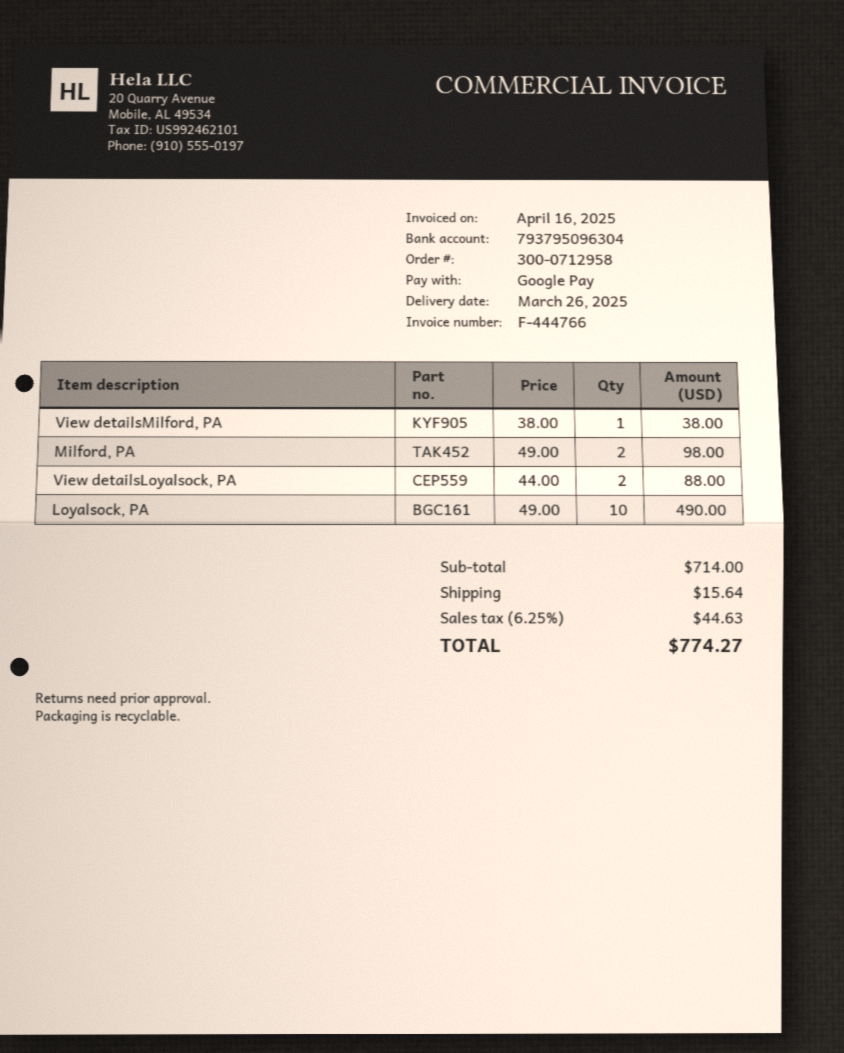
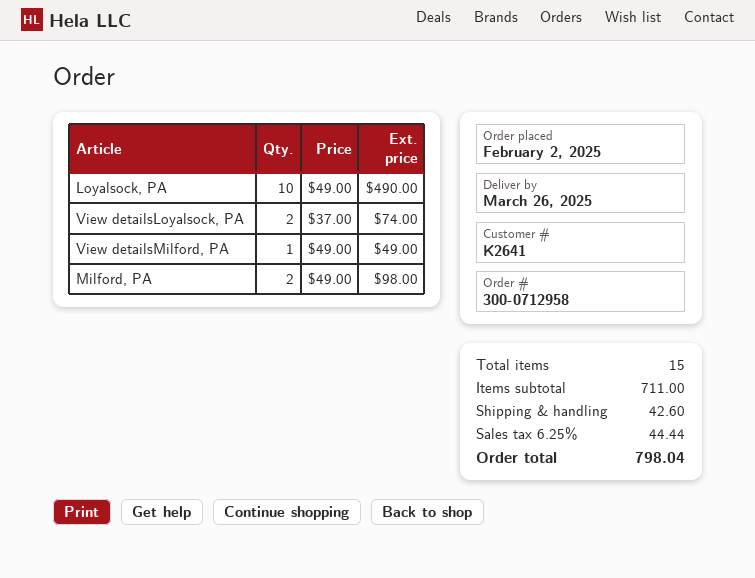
View detailsMilford, PA: 1 x 38.00 = 38.00 -> 1 x 49.00 = 49.00
View detailsLoyalsock, PA: 2 x 44.00 = 88.00 -> 2 x 37.00 = 74.00
subtotal: 714.00 -> 711.00
shipping: 15.64 -> 42.60
tax: 6.25% = 44.63 -> 6.25% = 44.44
total: 774.27 -> 798.04

